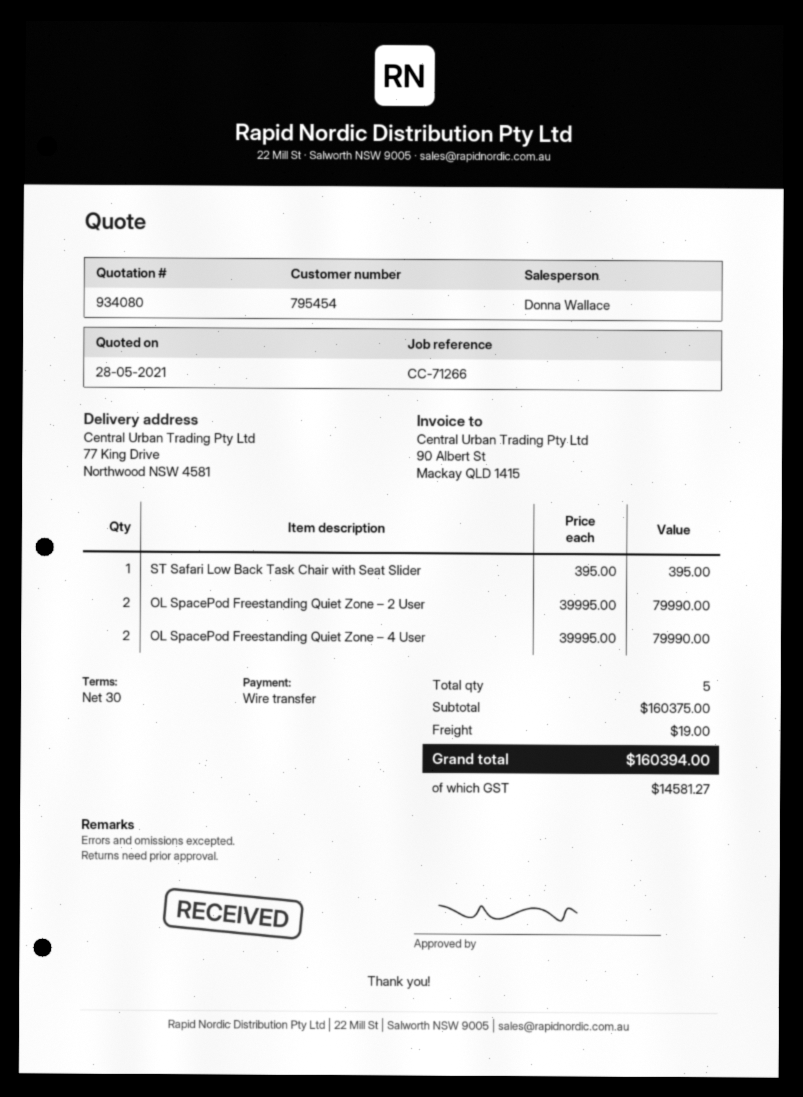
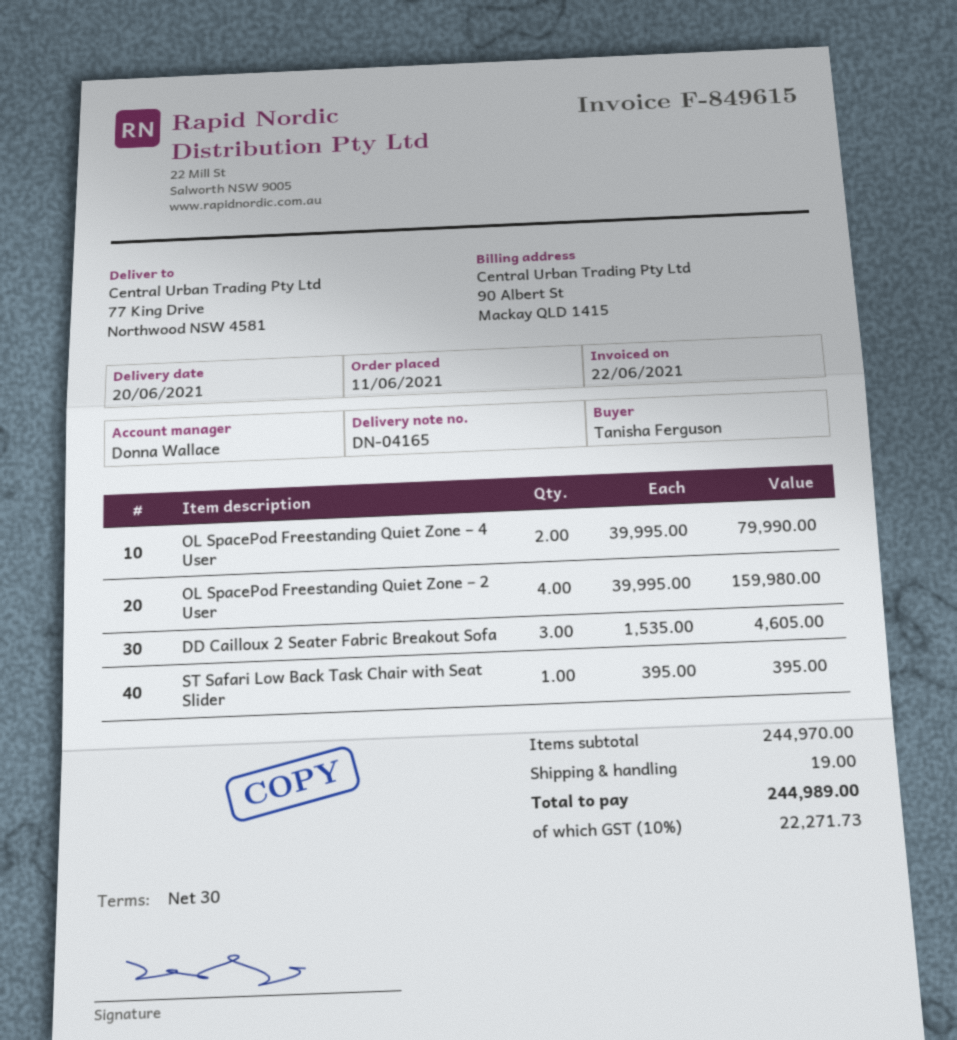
OL SpacePod Freestanding Quiet Zone – 2 User: 2 x 39995.00 = 79990.00 -> 4 x 39995.00 = 159980.00
DD Cailloux 2 Seater Fabric Breakout Sofa: none -> 3 x 1535.00 = 4605.00
subtotal: 160375.00 -> 244970.00
tax: 14581.27 -> 22271.73
total: 160394.00 -> 244989.00

